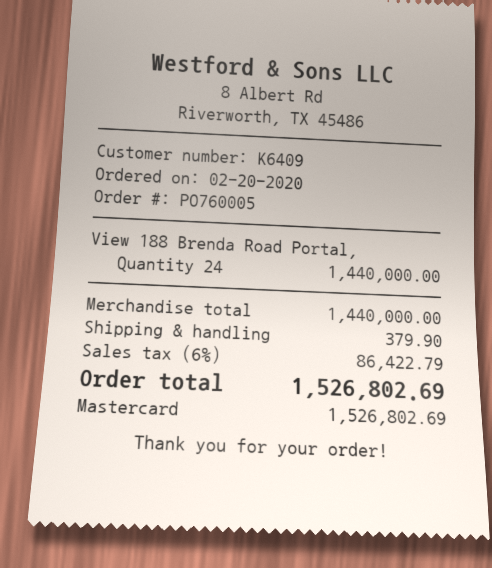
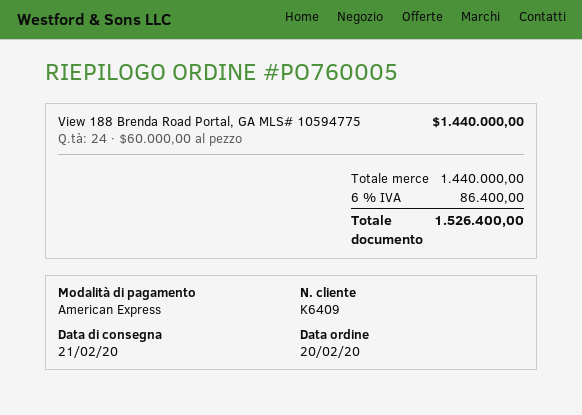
payment method: Mastercard -> American Express
shipping: 379.90 -> none
tax: 6% = 86422.79 -> 6% = 86400.00
total: 1526802.69 -> 1526400.00

